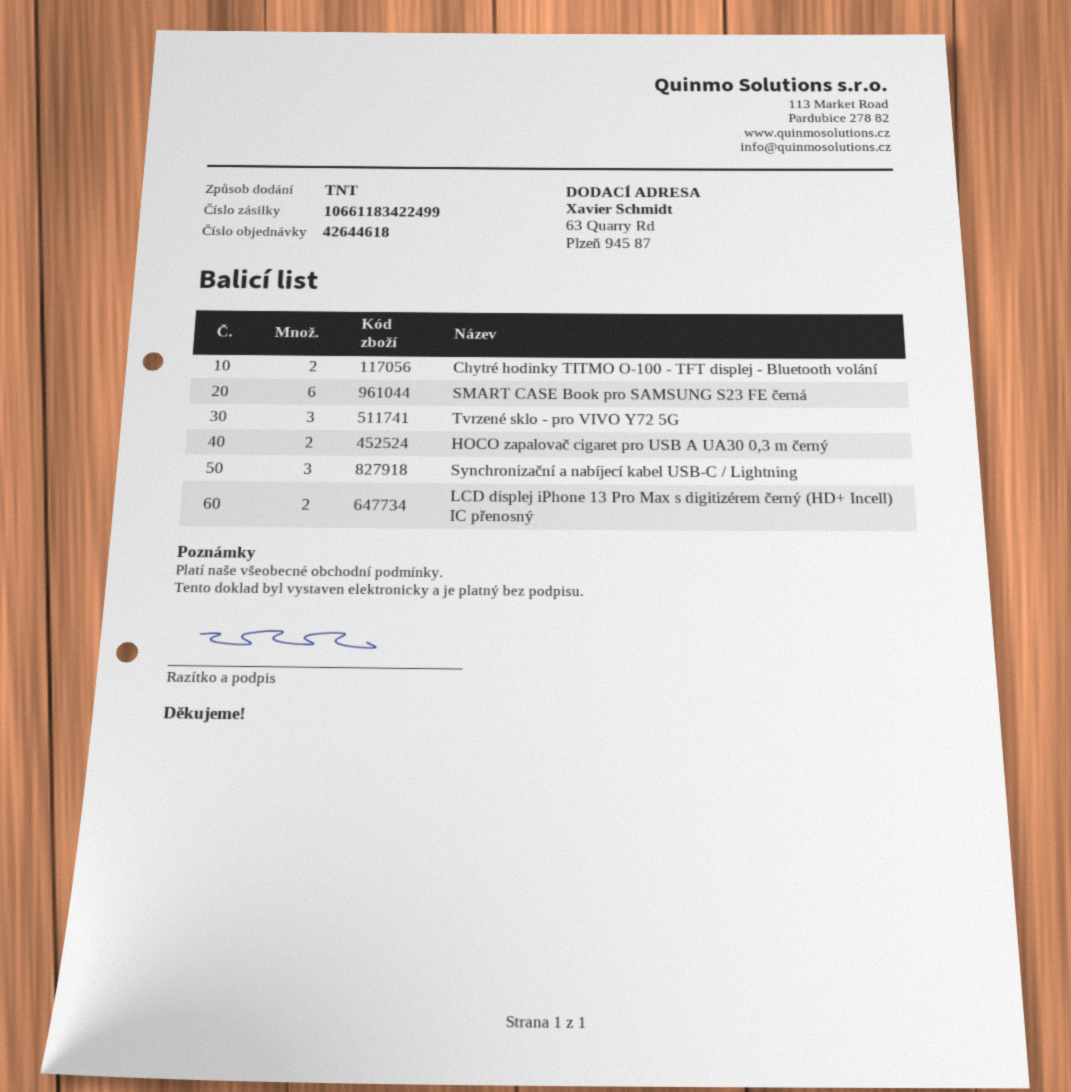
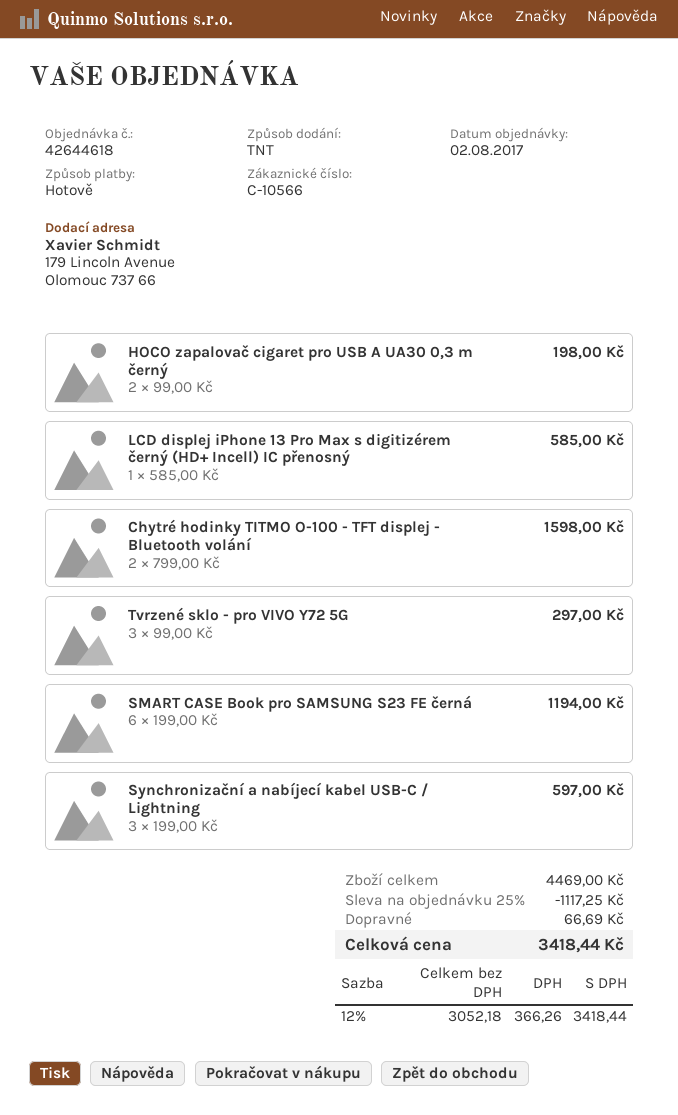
ship to: 63 Quarry Rd, Plzeň 945 87 -> 179 Lincoln Avenue, Olomouc 737 66
LCD displej iPhone 13 Pro Max s digitizérem černý (HD+ Incell) IC přenosný: 2 -> 1

